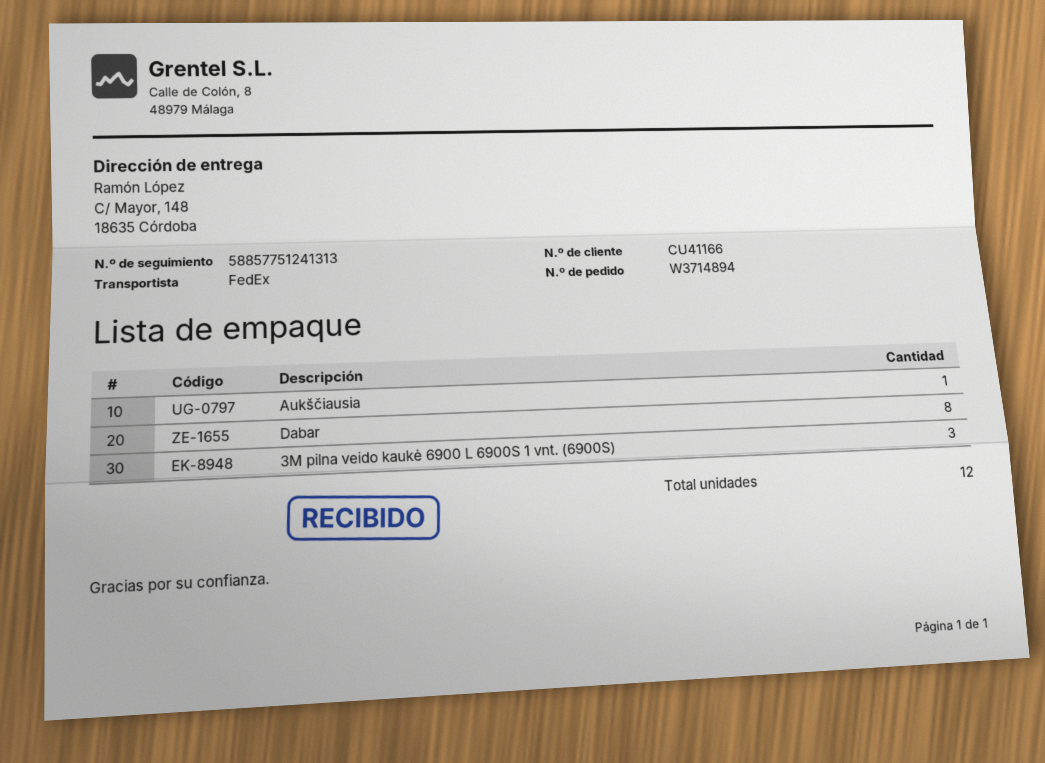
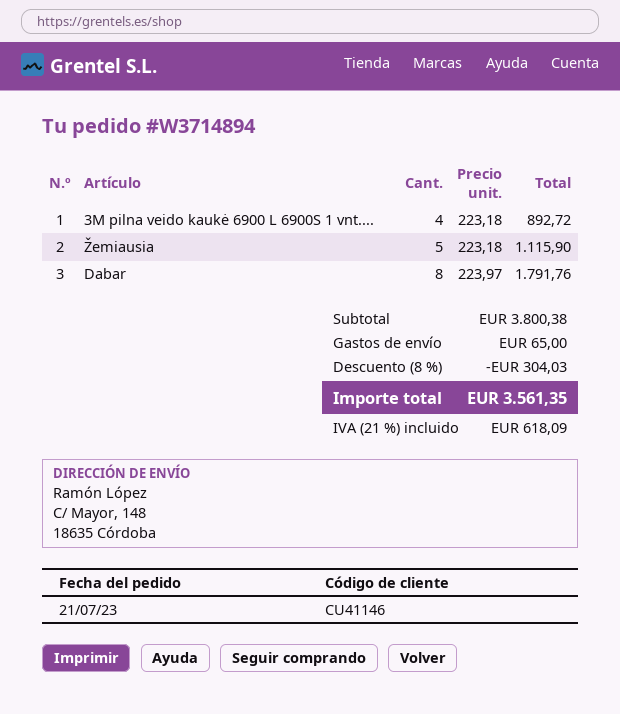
customer number: CU41166 -> CU41146
Aukščiausia: 1 -> none
3M pilna veido kaukė 6900 L 6900S 1 vnt. (6900S): 3 -> 4
Žemiausia: none -> 5

